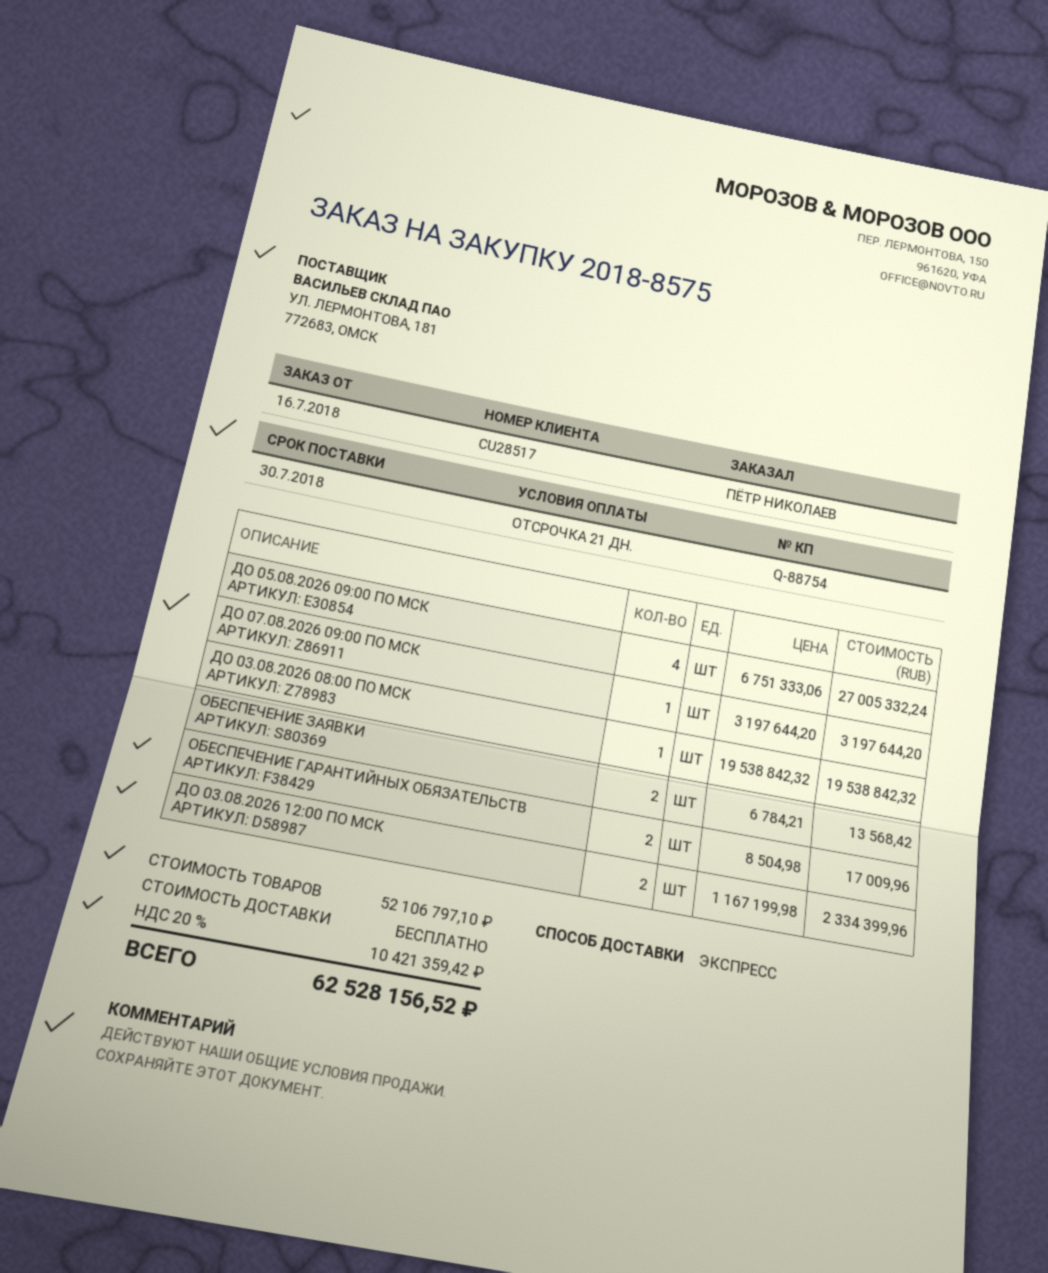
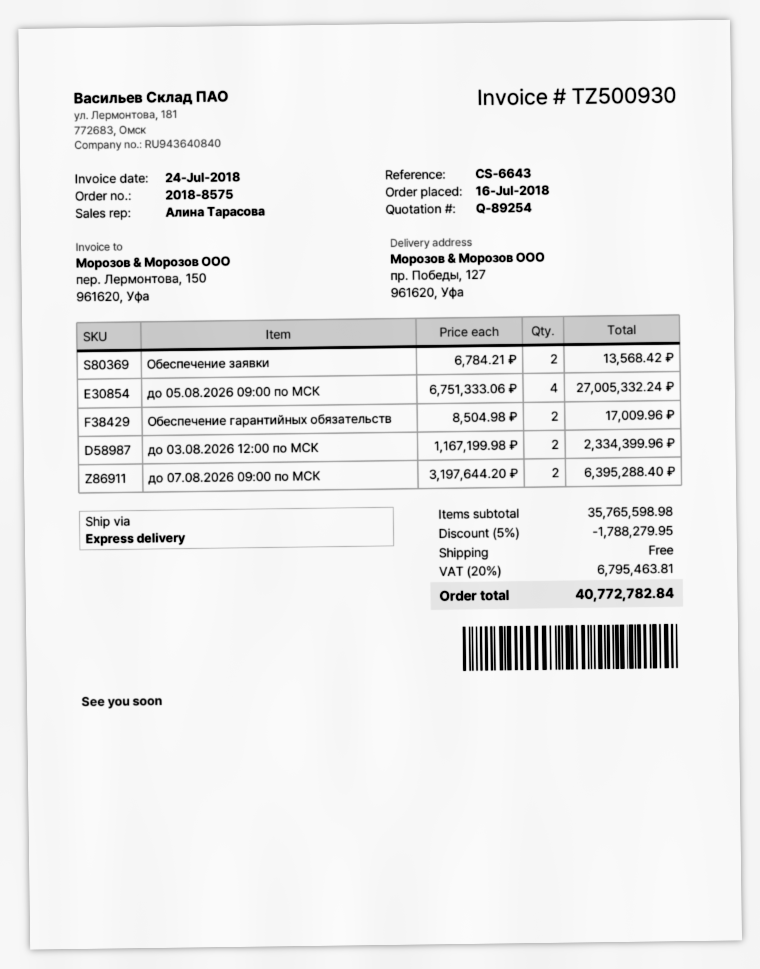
quote number: Q-88754 -> Q-89254
ДО 07.08.2026 09:00 ПО МСК: 1 x 3197644.20 = 3197644.20 -> 2 x 3197644.20 = 6395288.40
ДО 03.08.2026 08:00 ПО МСК: 1 x 19538842.32 = 19538842.32 -> none
subtotal: 52106797.10 -> 35765598.98
discount: none -> 5% = 1788279.95
tax: 20% = 10421359.42 -> 20% = 6795463.81
total: 62528156.52 -> 40772782.84

